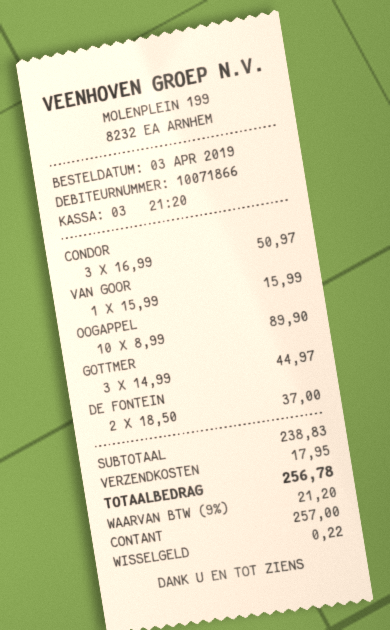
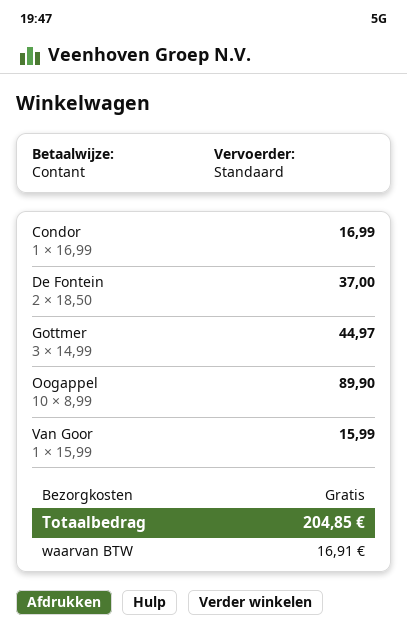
CONDOR: 3 x 16.99 = 50.97 -> 1 x 16.99 = 16.99
shipping: 17.95 -> 0.00
tax: 21.20 -> 16.91
total: 256.78 -> 204.85

